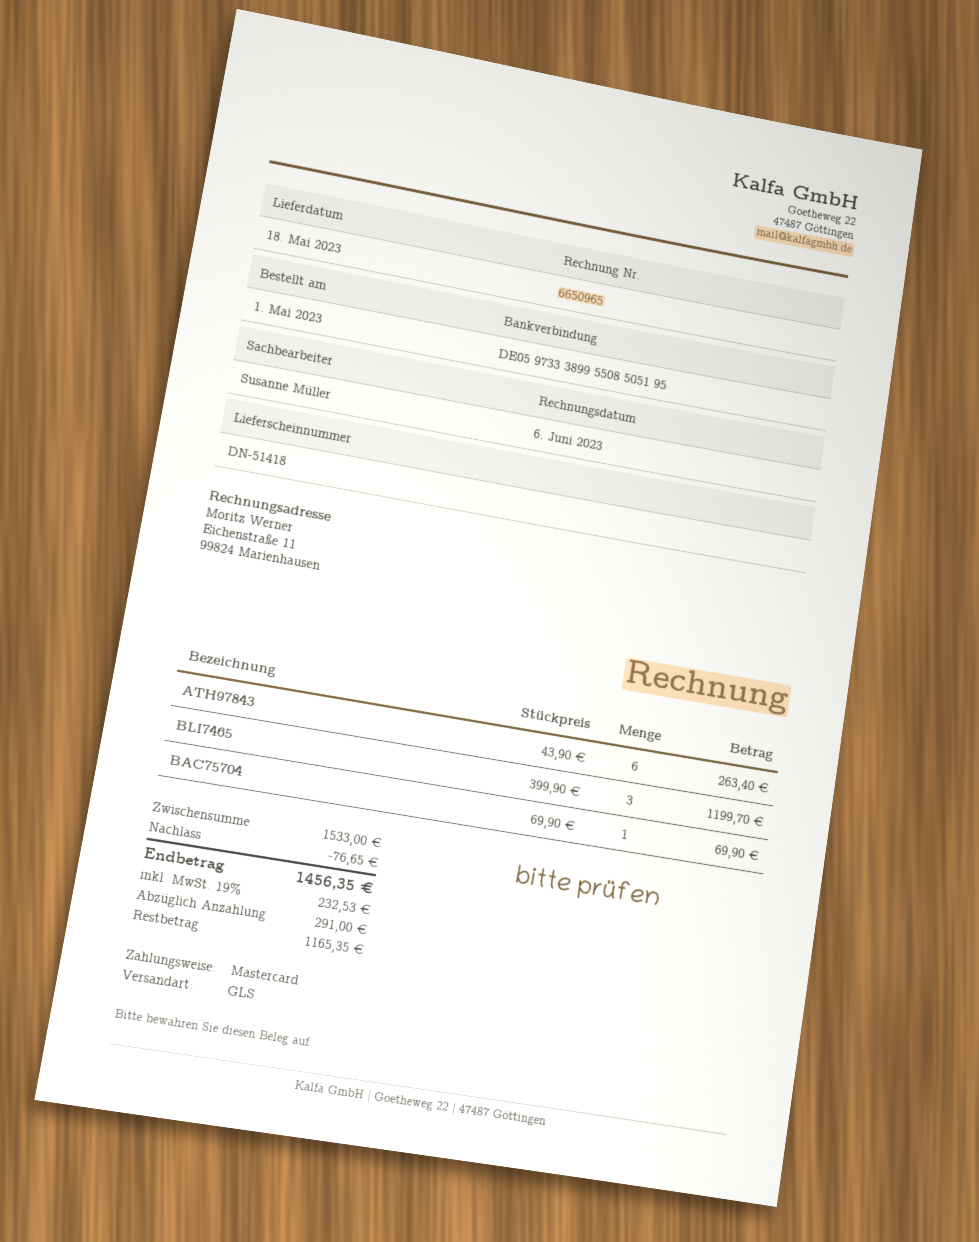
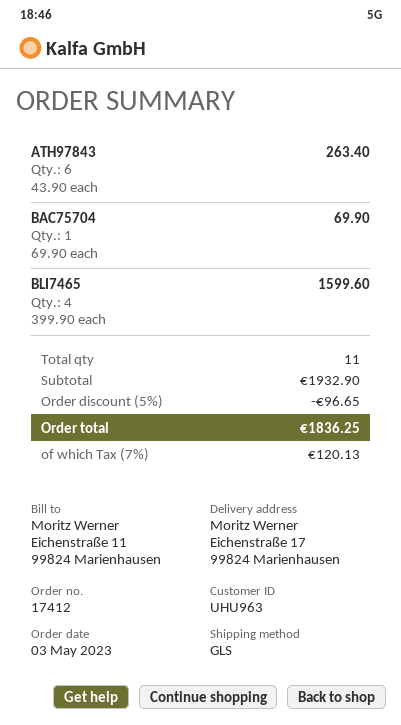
order date: 2023-05-01 -> 2023-05-03
BLI7465: 3 x 399.90 = 1199.70 -> 4 x 399.90 = 1599.60
subtotal: 1533.00 -> 1932.90
discount: 76.65 -> 96.65
tax: 19% = 232.53 -> 7% = 120.13
total: 1456.35 -> 1836.25

